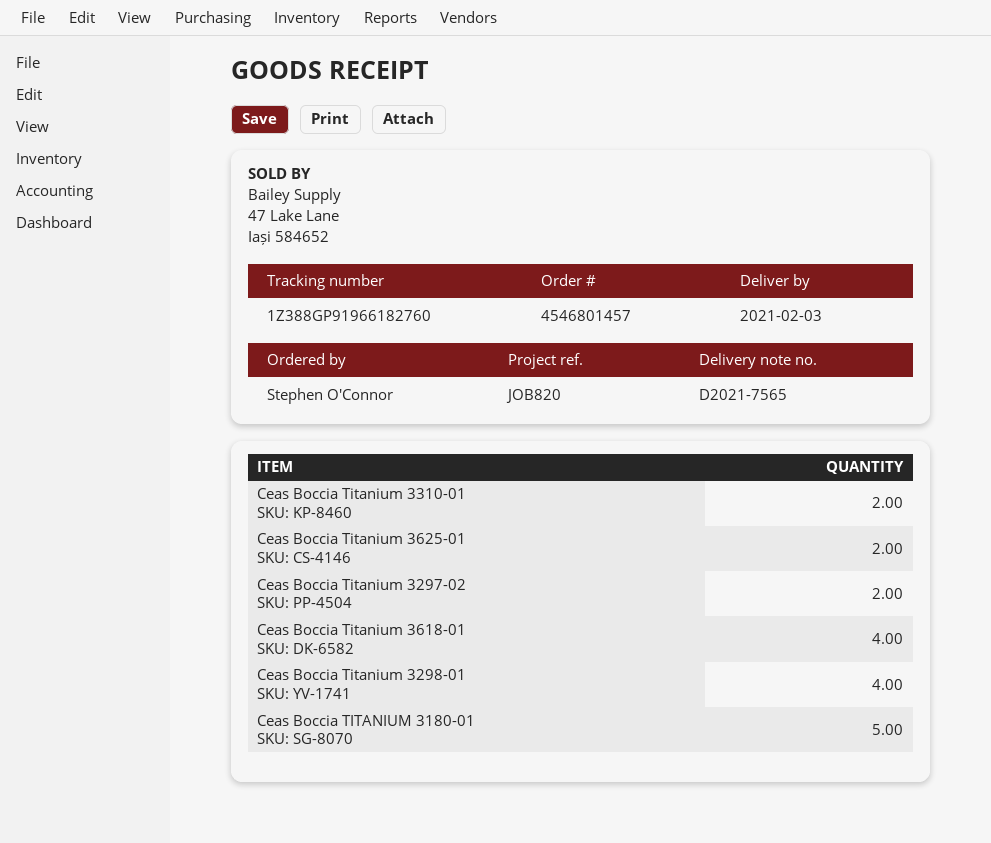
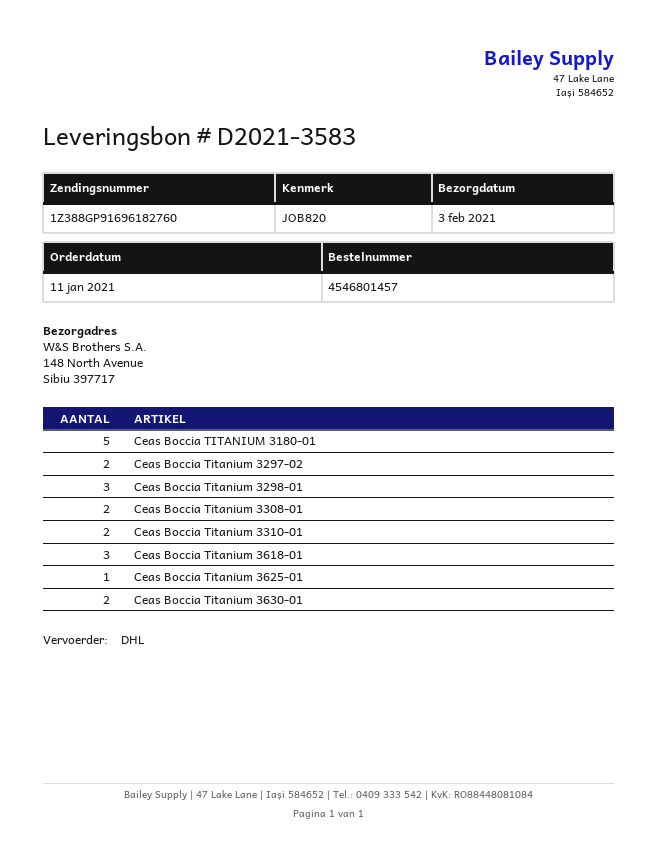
delivery note number: D2021-7565 -> D2021-3583
tracking number: 1Z388GP91966182760 -> 1Z388GP91696182760
Ceas Boccia Titanium 3625-01: 2 -> 1
Ceas Boccia Titanium 3618-01: 4 -> 3
Ceas Boccia Titanium 3298-01: 4 -> 3
Ceas Boccia Titanium 3308-01: none -> 2
Ceas Boccia Titanium 3630-01: none -> 2

